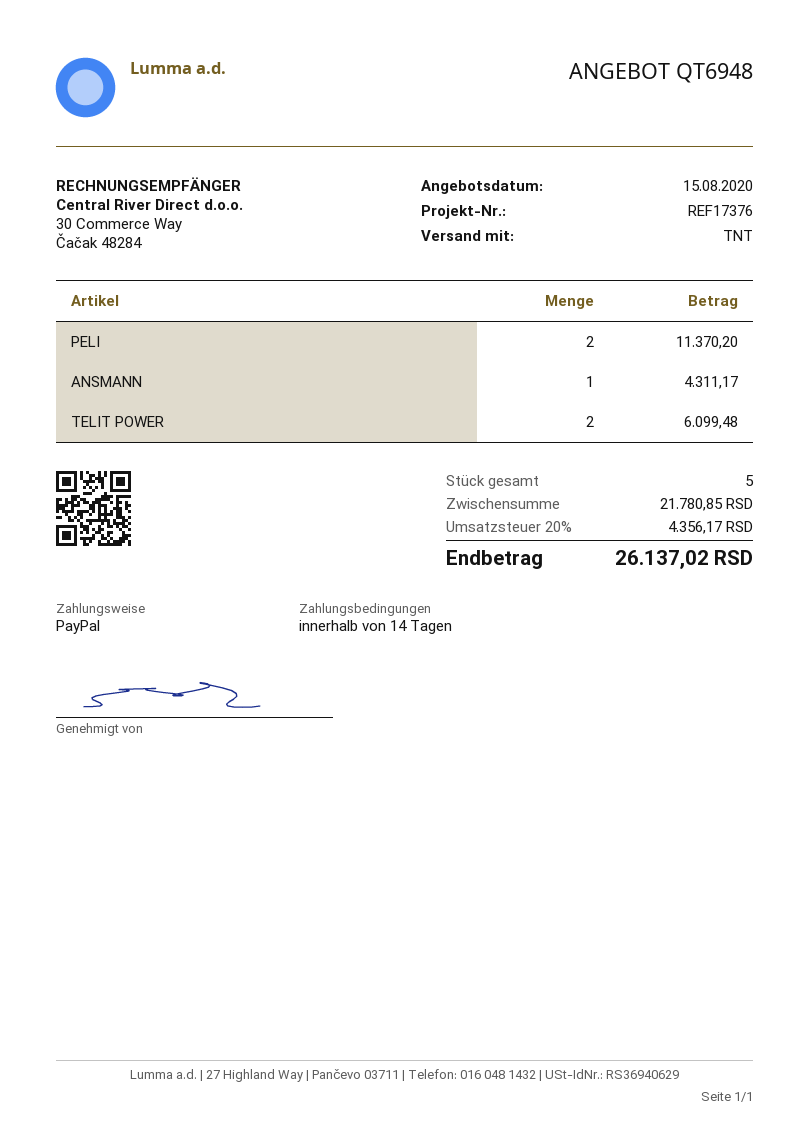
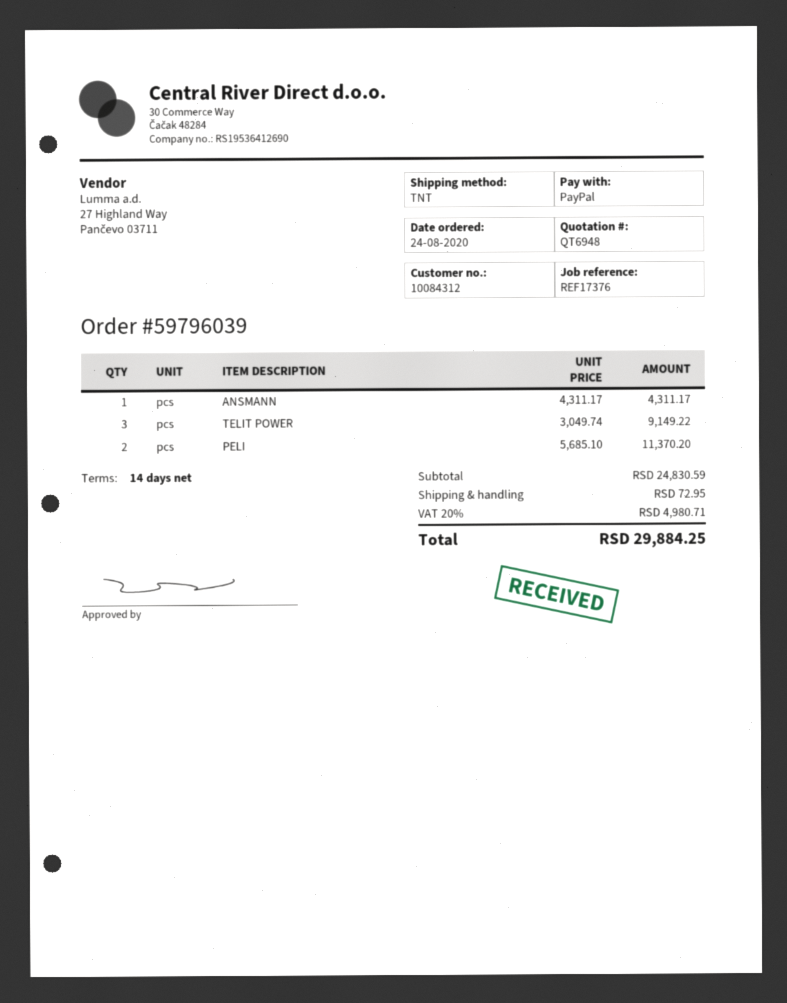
TELIT POWER: 2 for 6099.48 -> 3 for 9149.22
subtotal: 21780.85 -> 24830.59
shipping: none -> 72.95
tax: 20% = 4356.17 -> 20% = 4980.71
total: 26137.02 -> 29884.25

